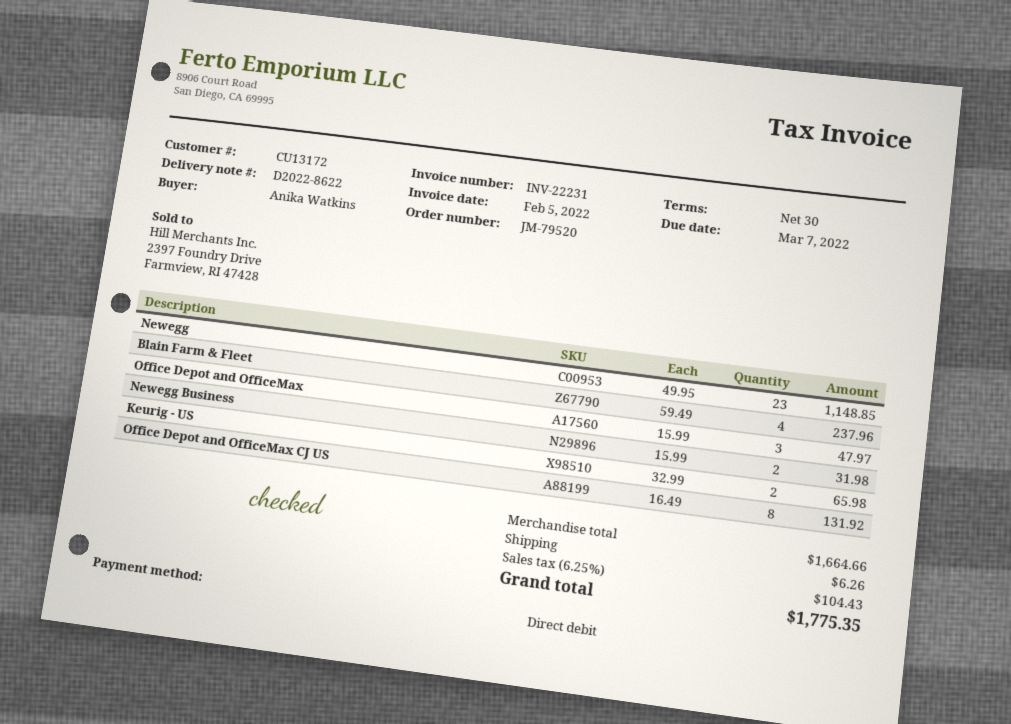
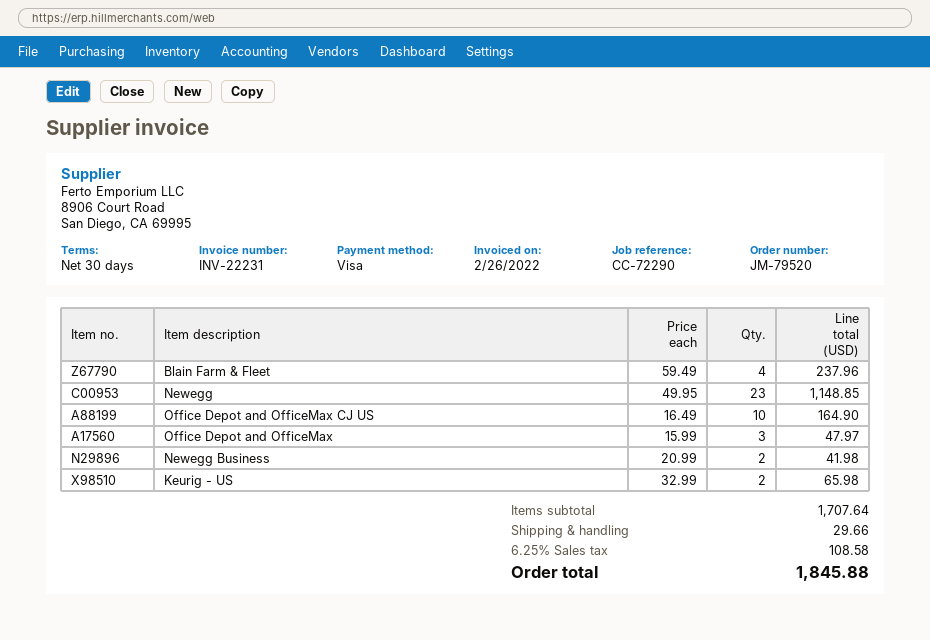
invoice date: 2022-02-05 -> 2022-02-26
payment method: direct debit -> Visa
Newegg Business: 2 x 15.99 = 31.98 -> 2 x 20.99 = 41.98
Office Depot and OfficeMax CJ US: 8 x 16.49 = 131.92 -> 10 x 16.49 = 164.90
subtotal: 1664.66 -> 1707.64
shipping: 6.26 -> 29.66
tax: 6.25% = 104.43 -> 6.25% = 108.58
total: 1775.35 -> 1845.88

